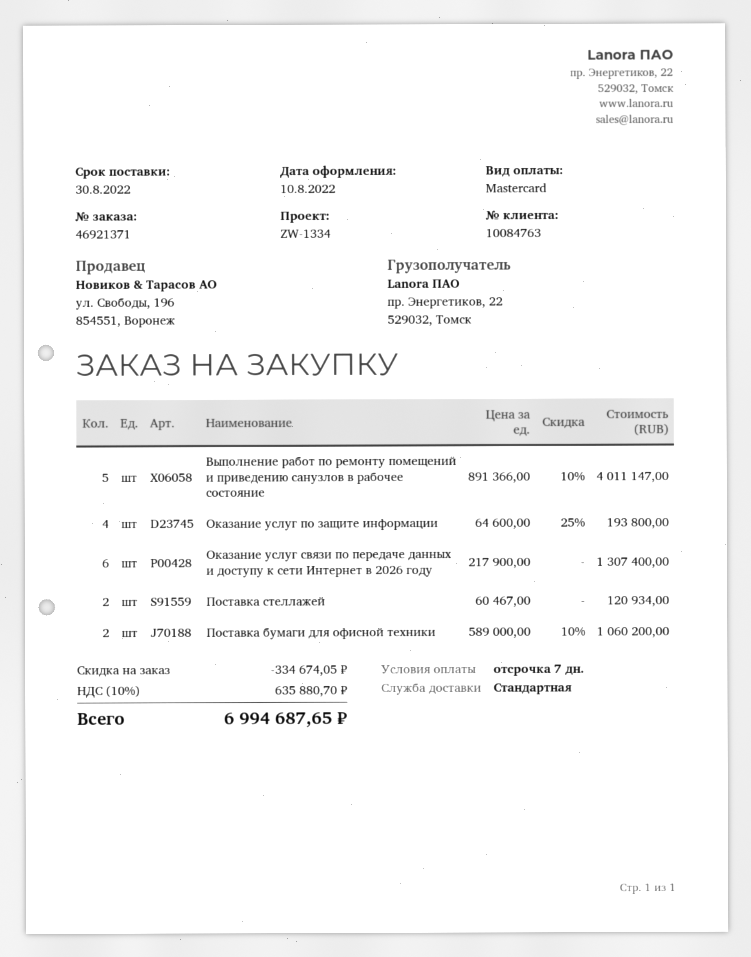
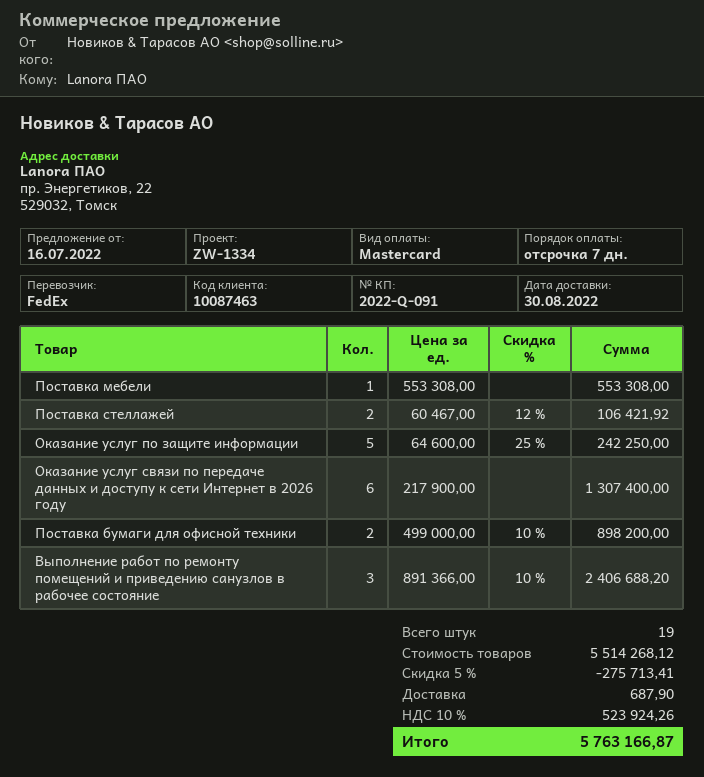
customer number: 10084763 -> 10087463
shipping method: standard -> FedEx
Выполнение работ по ремонту помещений и приведению санузлов в рабочее состояние: 5 x 891366.00 - 10% = 4011147.00 -> 3 x 891366.00 - 10% = 2406688.20
Оказание услуг по защите информации: 4 x 64600.00 - 25% = 193800.00 -> 5 x 64600.00 - 25% = 242250.00
Поставка стеллажей: 2 x 60467.00 = 120934.00 -> 2 x 60467.00 - 12% = 106421.92
Поставка бумаги для офисной техники: 2 x 589000.00 - 10% = 1060200.00 -> 2 x 499000.00 - 10% = 898200.00
Поставка мебели: none -> 1 x 553308.00 = 553308.00
discount: 334674.05 -> 275713.41
shipping: none -> 687.90
tax: 10% = 635880.70 -> 10% = 523924.26
total: 6994687.65 -> 5763166.87

